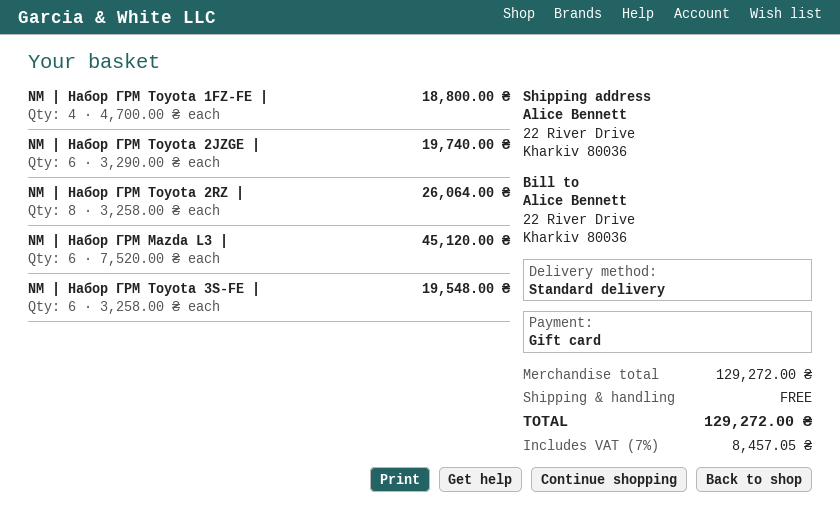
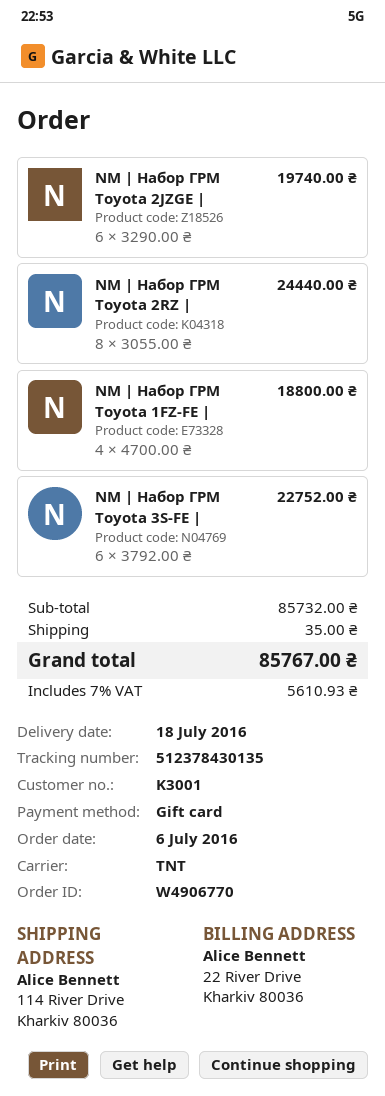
shipping method: standard -> TNT
ship to: 22 River Drive, Kharkiv 80036 -> 114 River Drive, Kharkiv 80036
NM | Набор ГРМ Toyota 2RZ |: 8 x 3258.00 = 26064.00 -> 8 x 3055.00 = 24440.00
NM | Набор ГРМ Mazda L3 |: 6 x 7520.00 = 45120.00 -> none
NM | Набор ГРМ Toyota 3S-FE |: 6 x 3258.00 = 19548.00 -> 6 x 3792.00 = 22752.00
subtotal: 129272.00 -> 85732.00
shipping: 0.00 -> 35.00
tax: 7% = 8457.05 -> 7% = 5610.93
total: 129272.00 -> 85767.00

